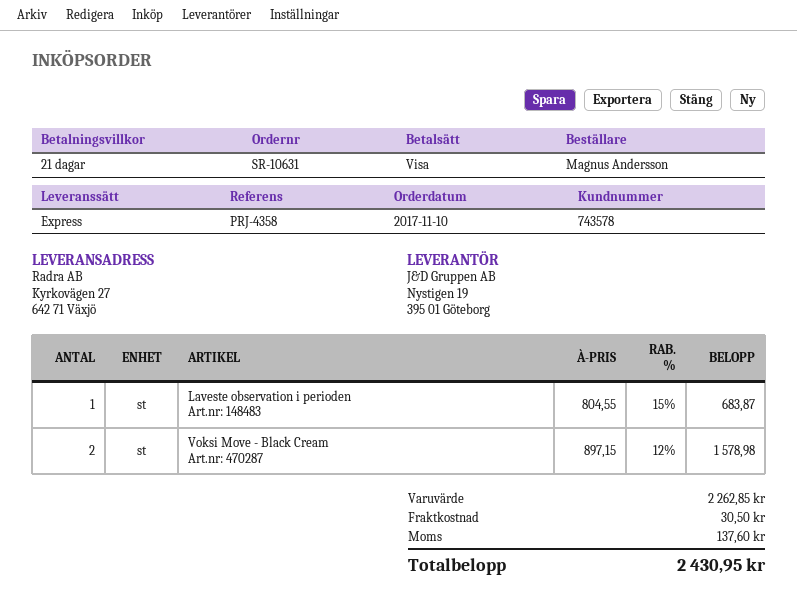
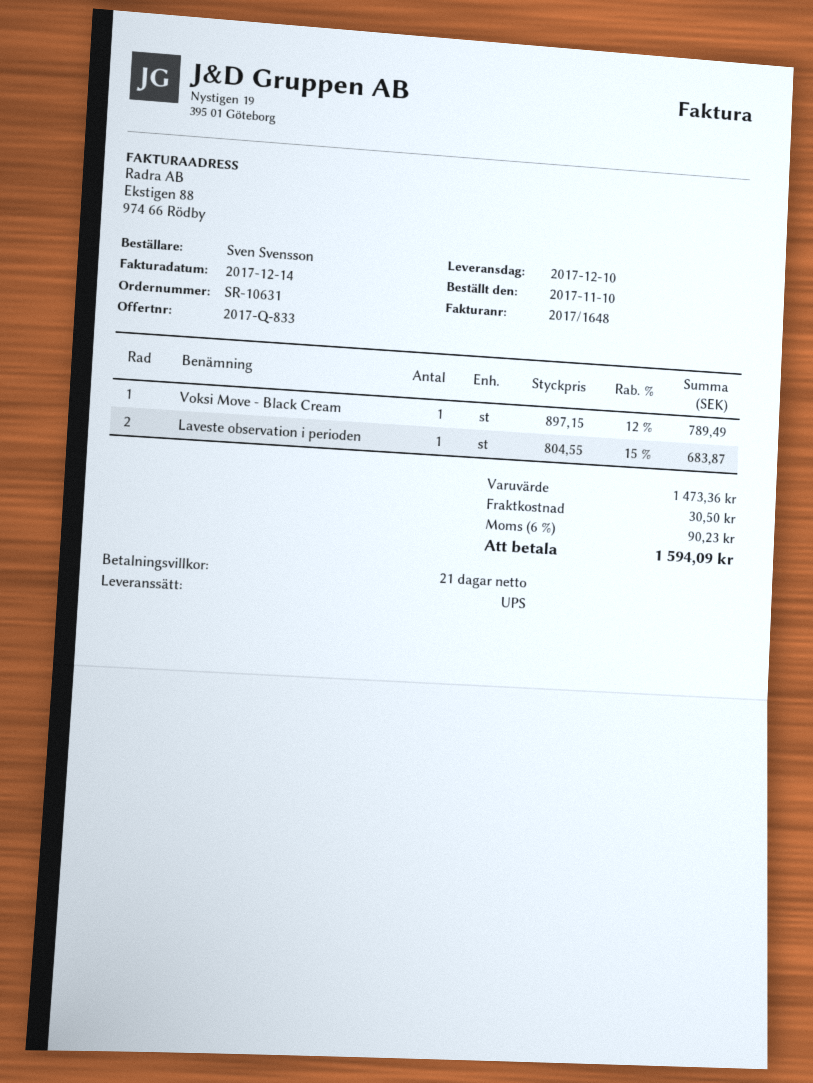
ordered by: Magnus Andersson -> Sven Svensson
shipping method: express -> UPS
Voksi Move - Black Cream: 2 x 897.15 - 12% = 1578.98 -> 1 x 897.15 - 12% = 789.49
subtotal: 2262.85 -> 1473.36
tax: 137.60 -> 90.23
total: 2430.95 -> 1594.09

